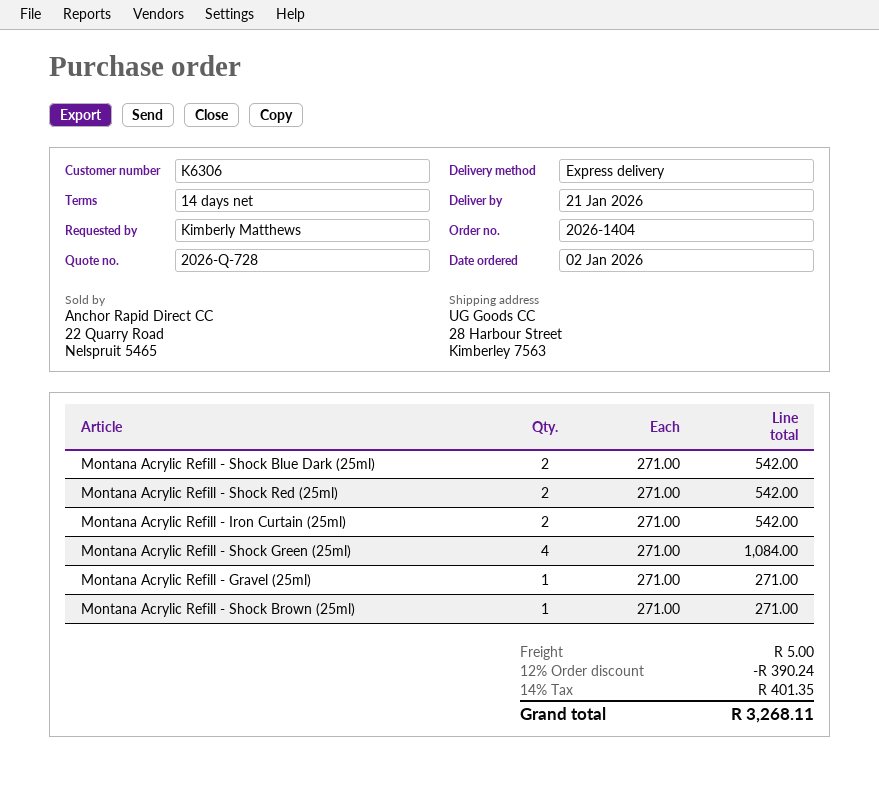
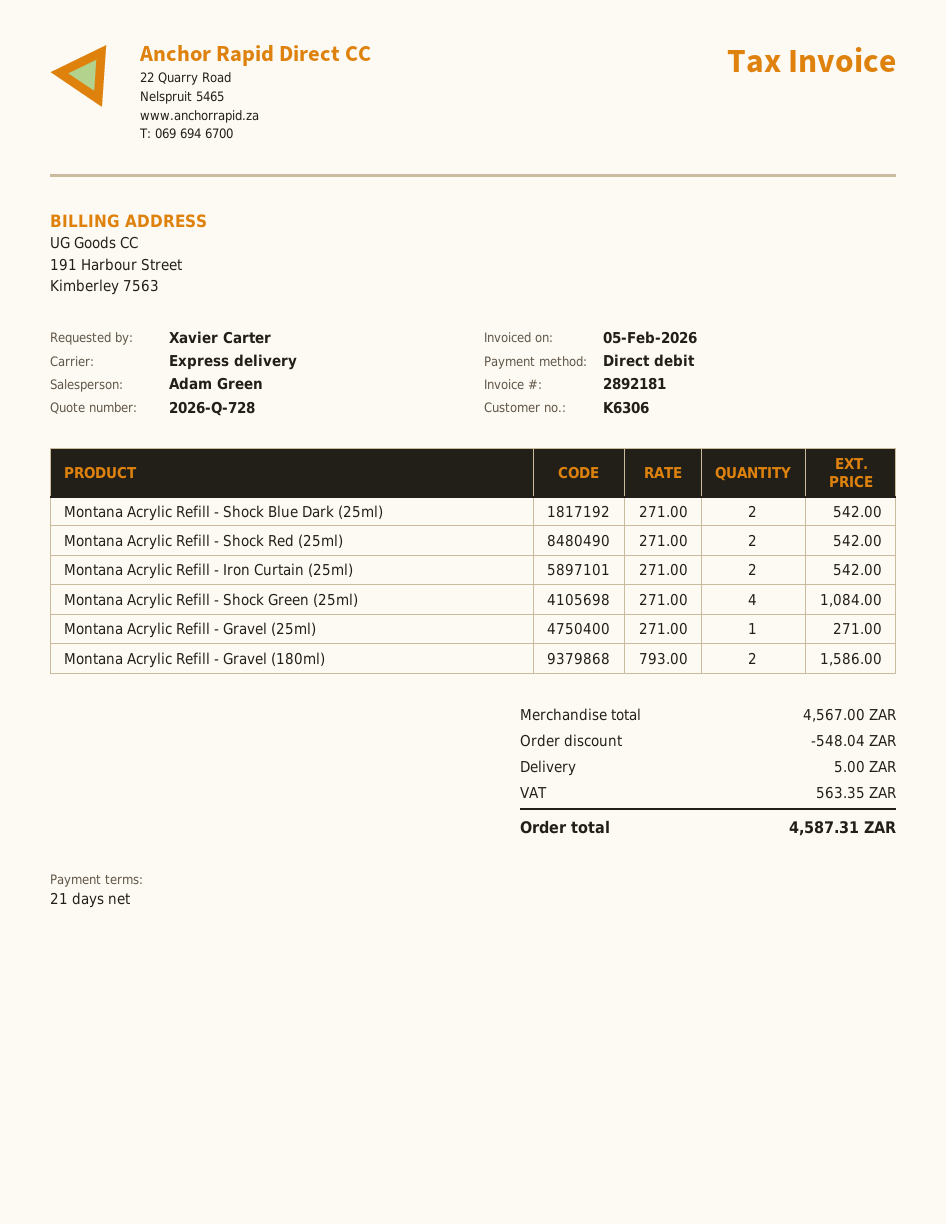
payment terms: 14 days -> 21 days
ordered by: Kimberly Matthews -> Xavier Carter
Montana Acrylic Refill - Shock Brown (25ml): 1 x 271.00 = 271.00 -> none
Montana Acrylic Refill - Gravel (180ml): none -> 2 x 793.00 = 1586.00
discount: 390.24 -> 548.04
tax: 401.35 -> 563.35
total: 3268.11 -> 4587.31

